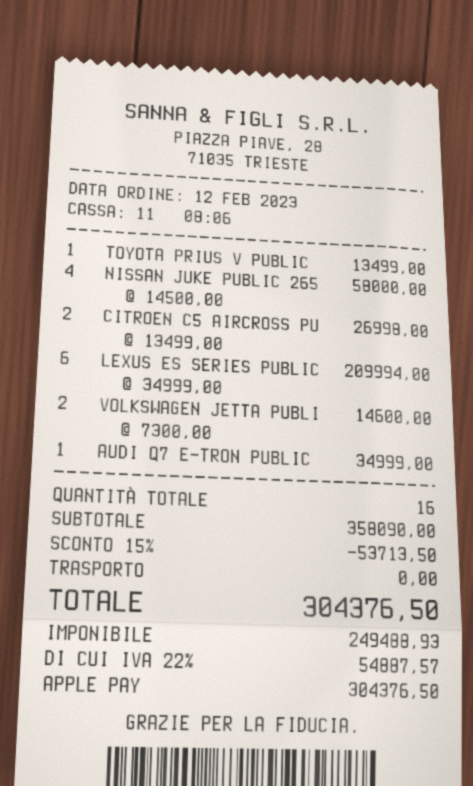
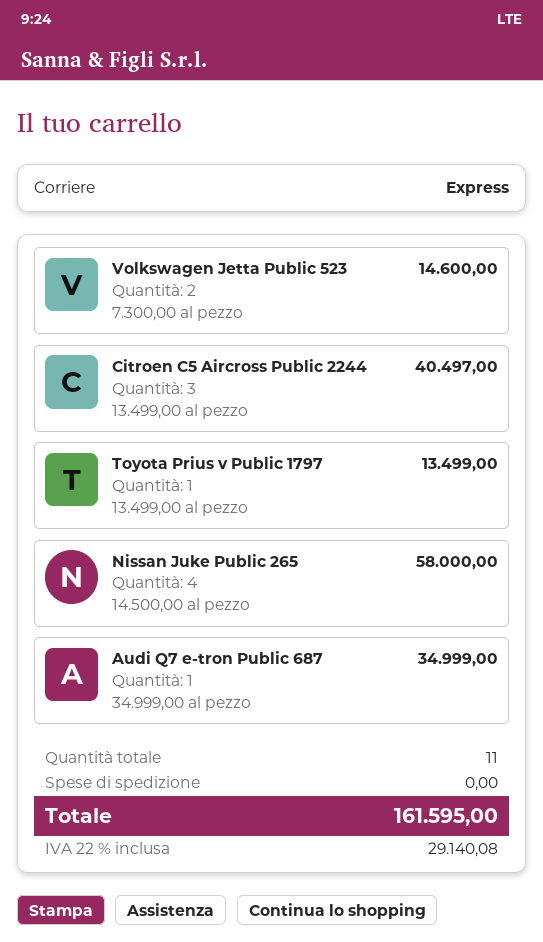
CITROEN C5 AIRCROSS PU: 2 x 13499.00 = 26998.00 -> 3 x 13499.00 = 40497.00
LEXUS ES SERIES PUBLIC: 6 x 34999.00 = 209994.00 -> none
total quantity: 16 -> 11
discount: 15% = 53713.50 -> none
tax: 22% = 54887.57 -> 22% = 29140.08
total: 304376.50 -> 161595.00

